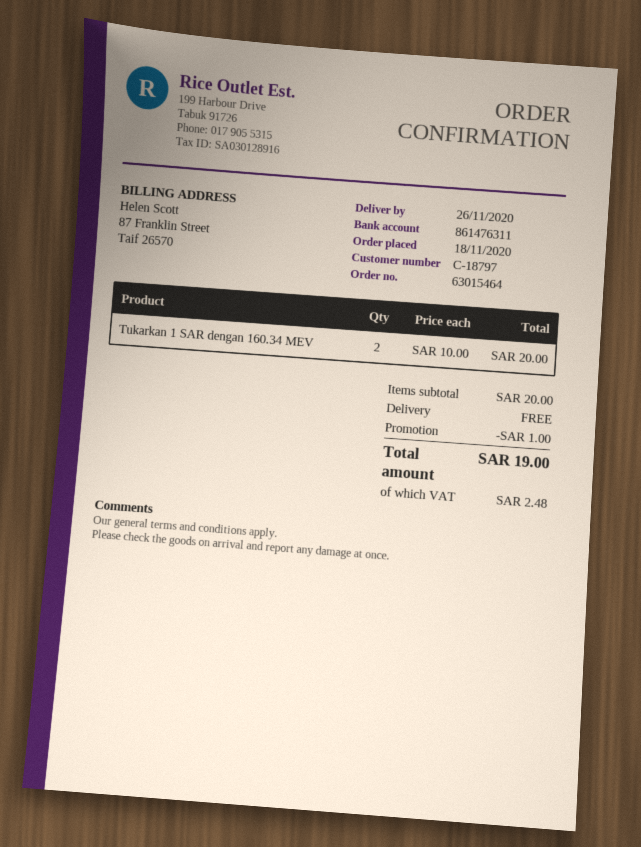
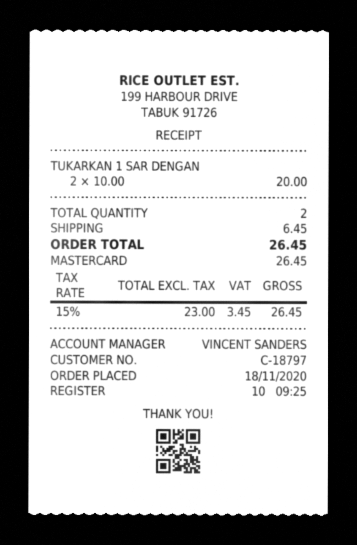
discount: 1.00 -> none
shipping: 0.00 -> 6.45
tax: 2.48 -> 3.45
total: 19.00 -> 26.45

